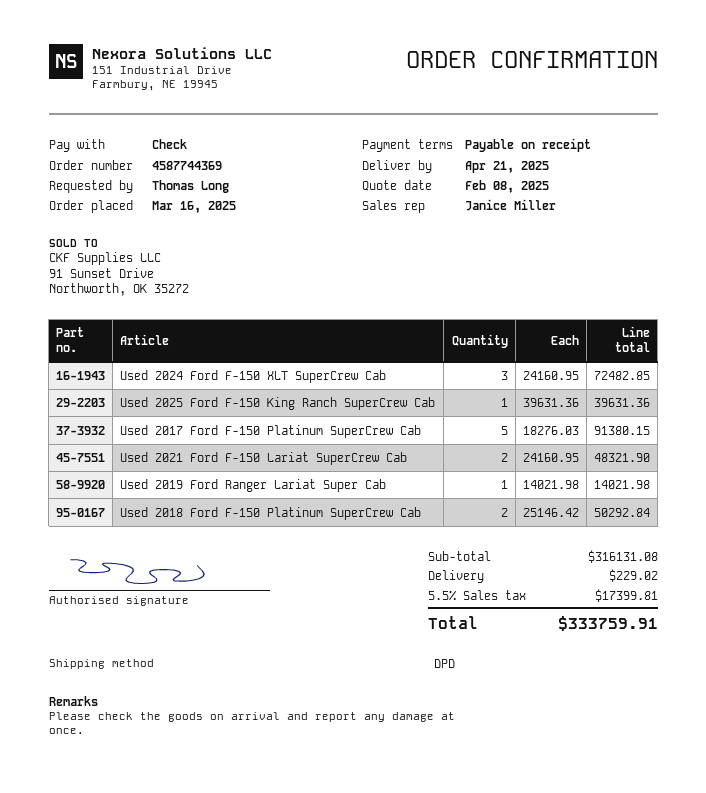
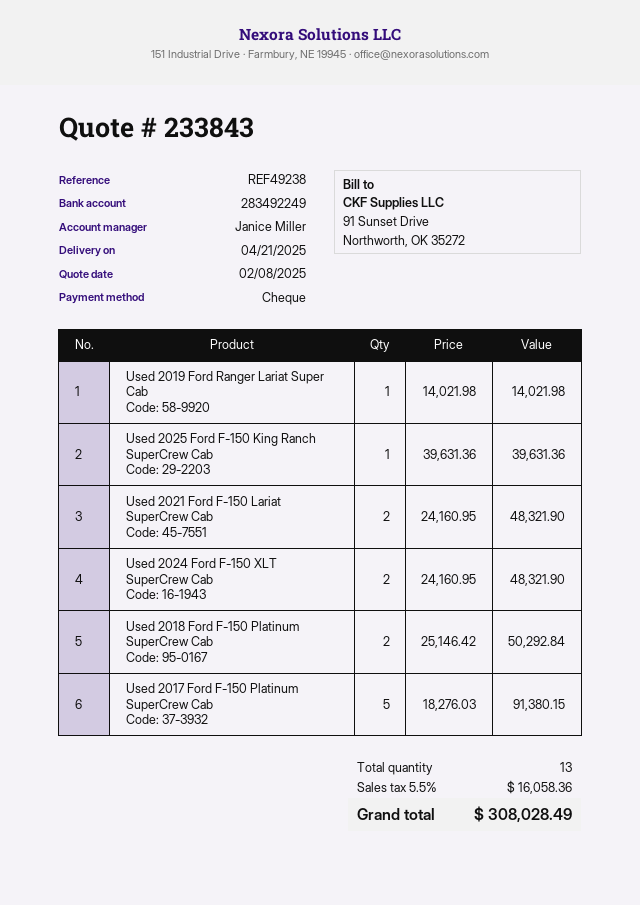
Used 2024 Ford F-150 XLT SuperCrew Cab: 3 x 24160.95 = 72482.85 -> 2 x 24160.95 = 48321.90
shipping: 229.02 -> none
tax: 5.5% = 17399.81 -> 5.5% = 16058.36
total: 333759.91 -> 308028.49

